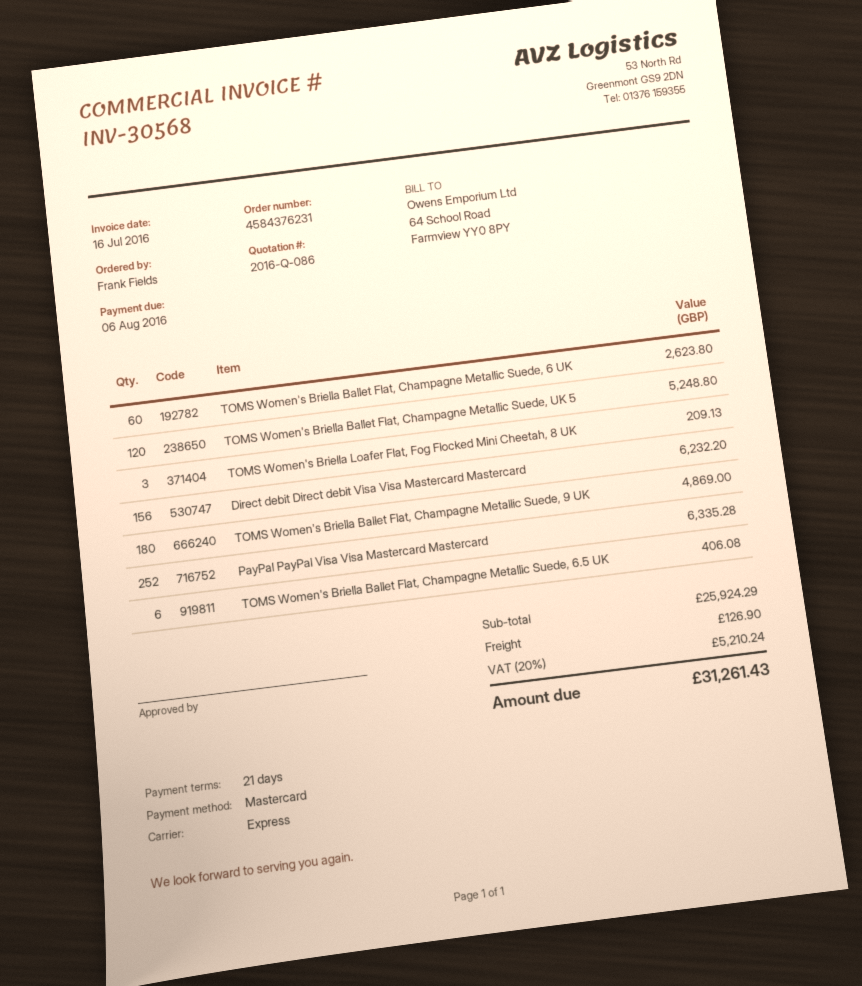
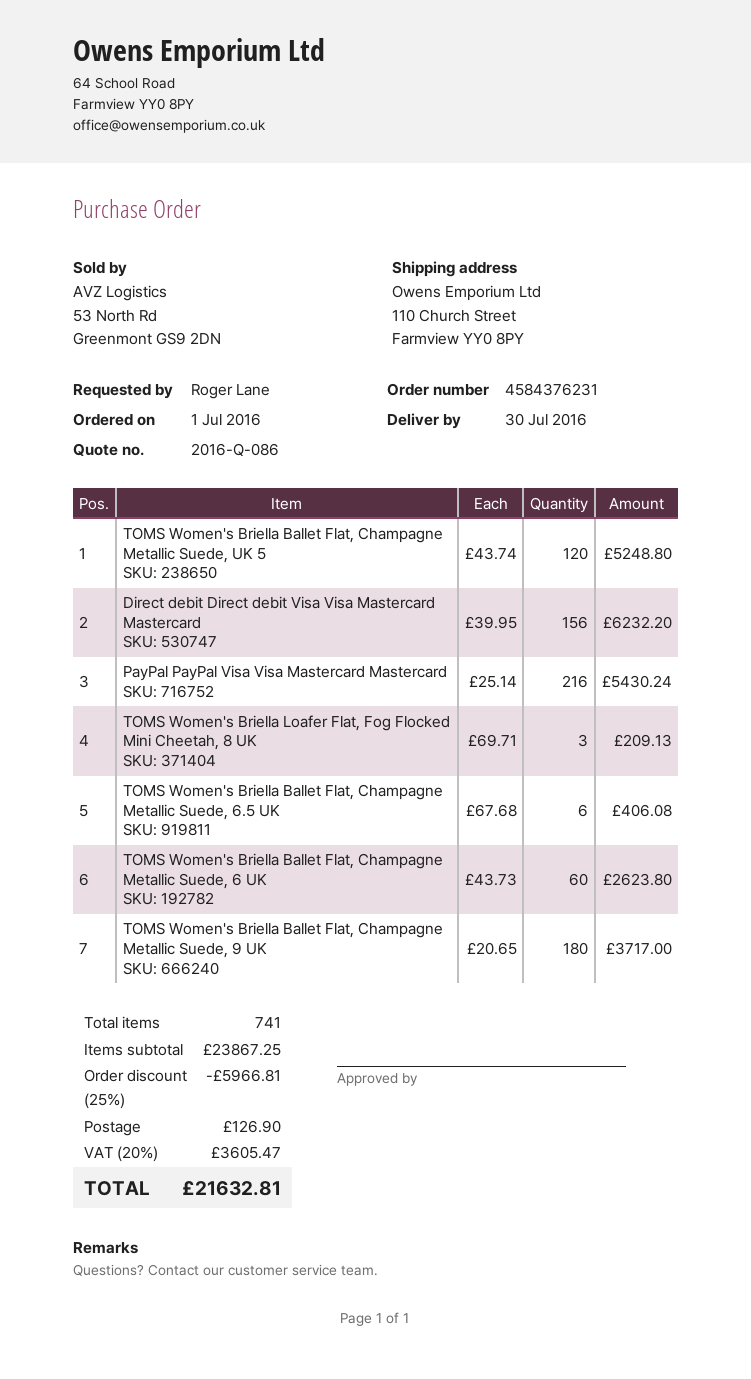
ordered by: Frank Fields -> Roger Lane
TOMS Women's Briella Ballet Flat, Champagne Metallic Suede, 9 UK: 180 for 4869.00 -> 180 for 3717.00
PayPal PayPal Visa Visa Mastercard Mastercard: 252 for 6335.28 -> 216 for 5430.24
subtotal: 25924.29 -> 23867.25
discount: none -> 25% = 5966.81
tax: 20% = 5210.24 -> 20% = 3605.47
total: 31261.43 -> 21632.81

